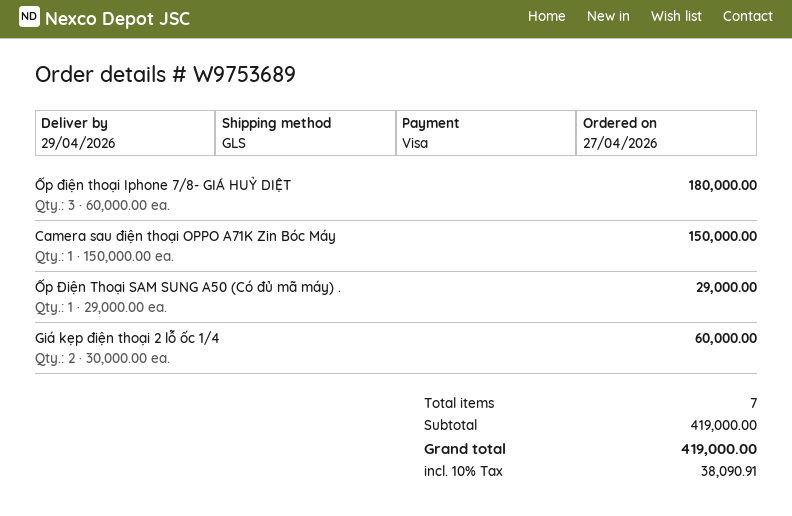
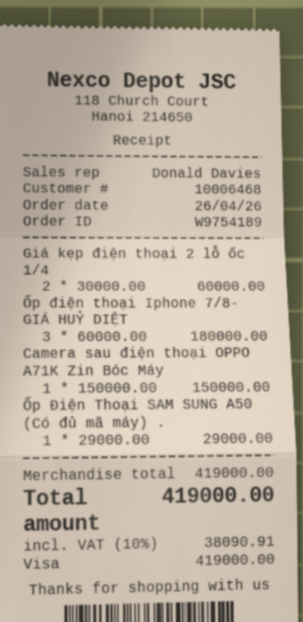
order number: W9753689 -> W9754189
order date: 2026-04-27 -> 2026-04-26

